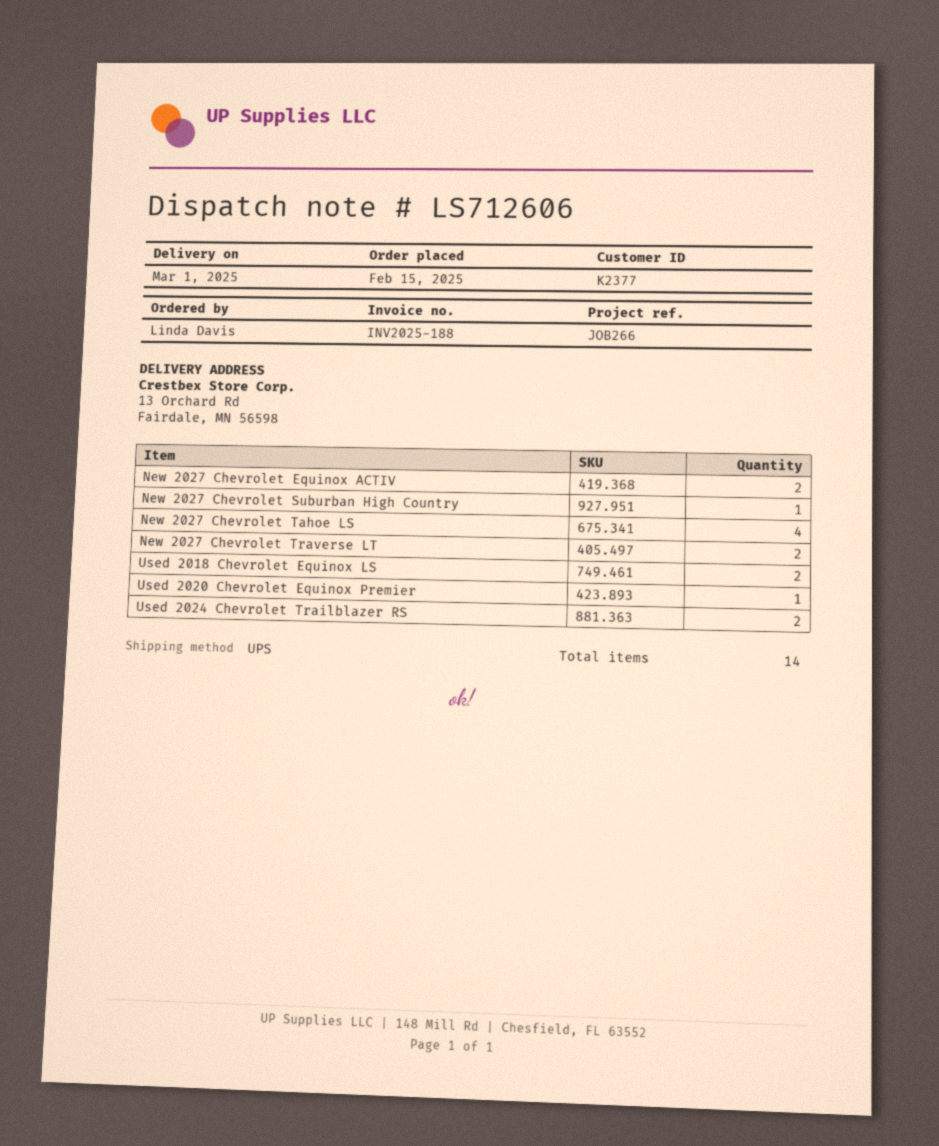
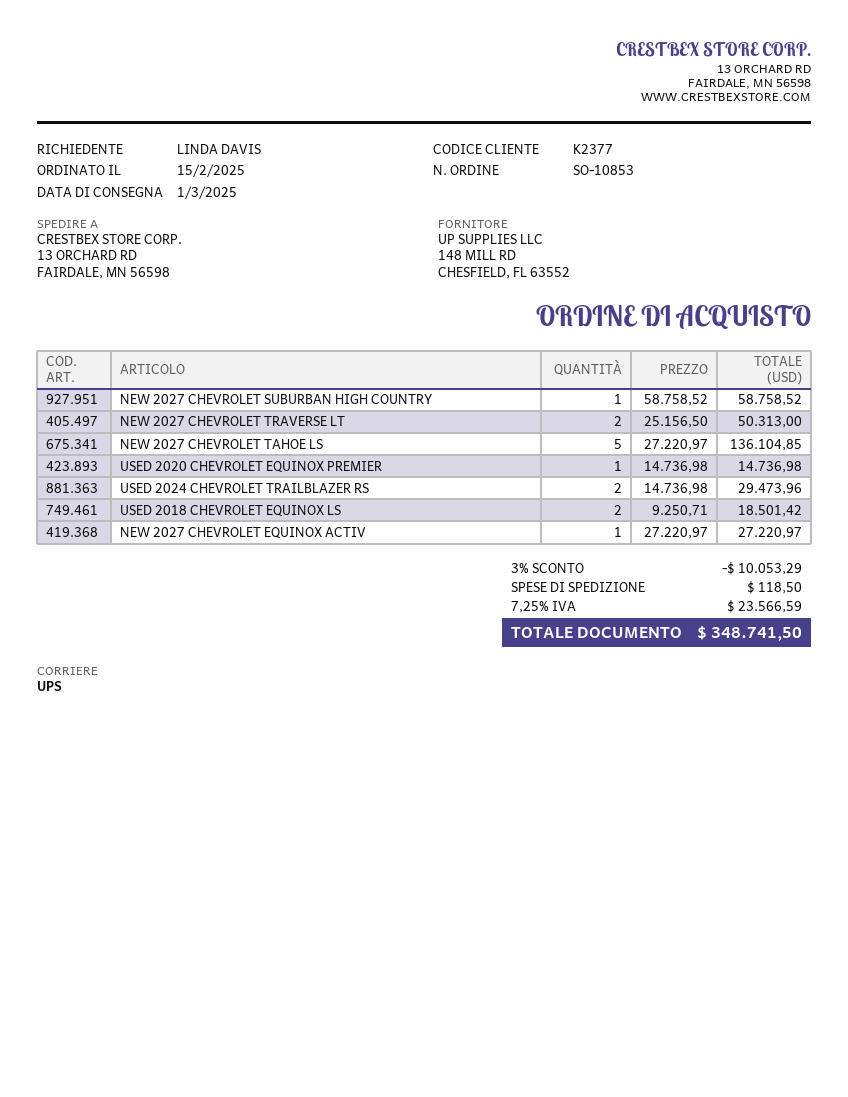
New 2027 Chevrolet Equinox ACTIV: 2 -> 1
New 2027 Chevrolet Tahoe LS: 4 -> 5

